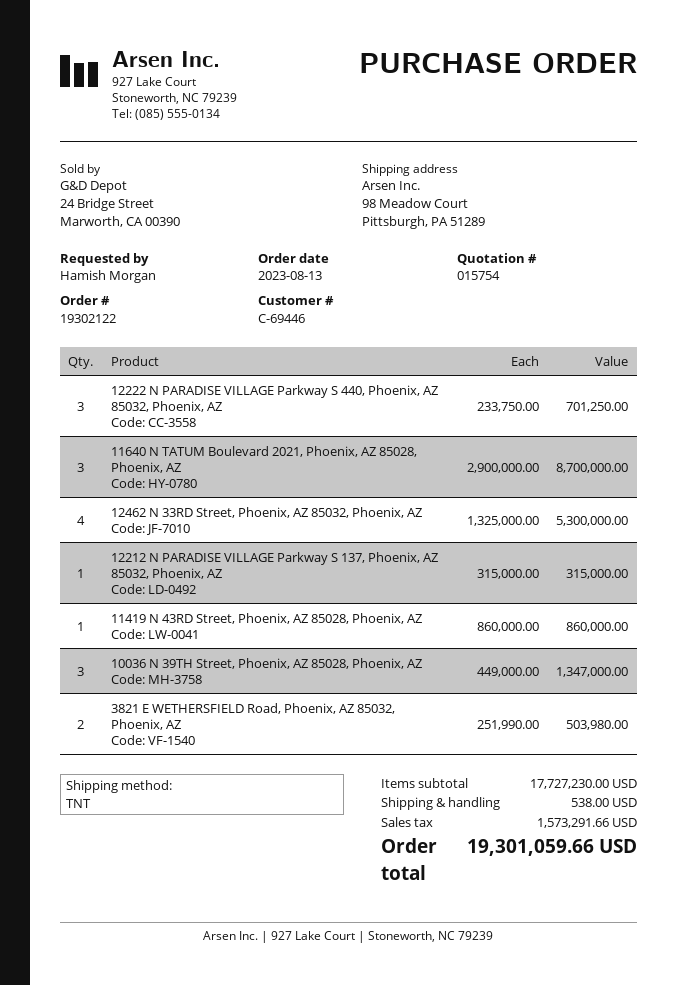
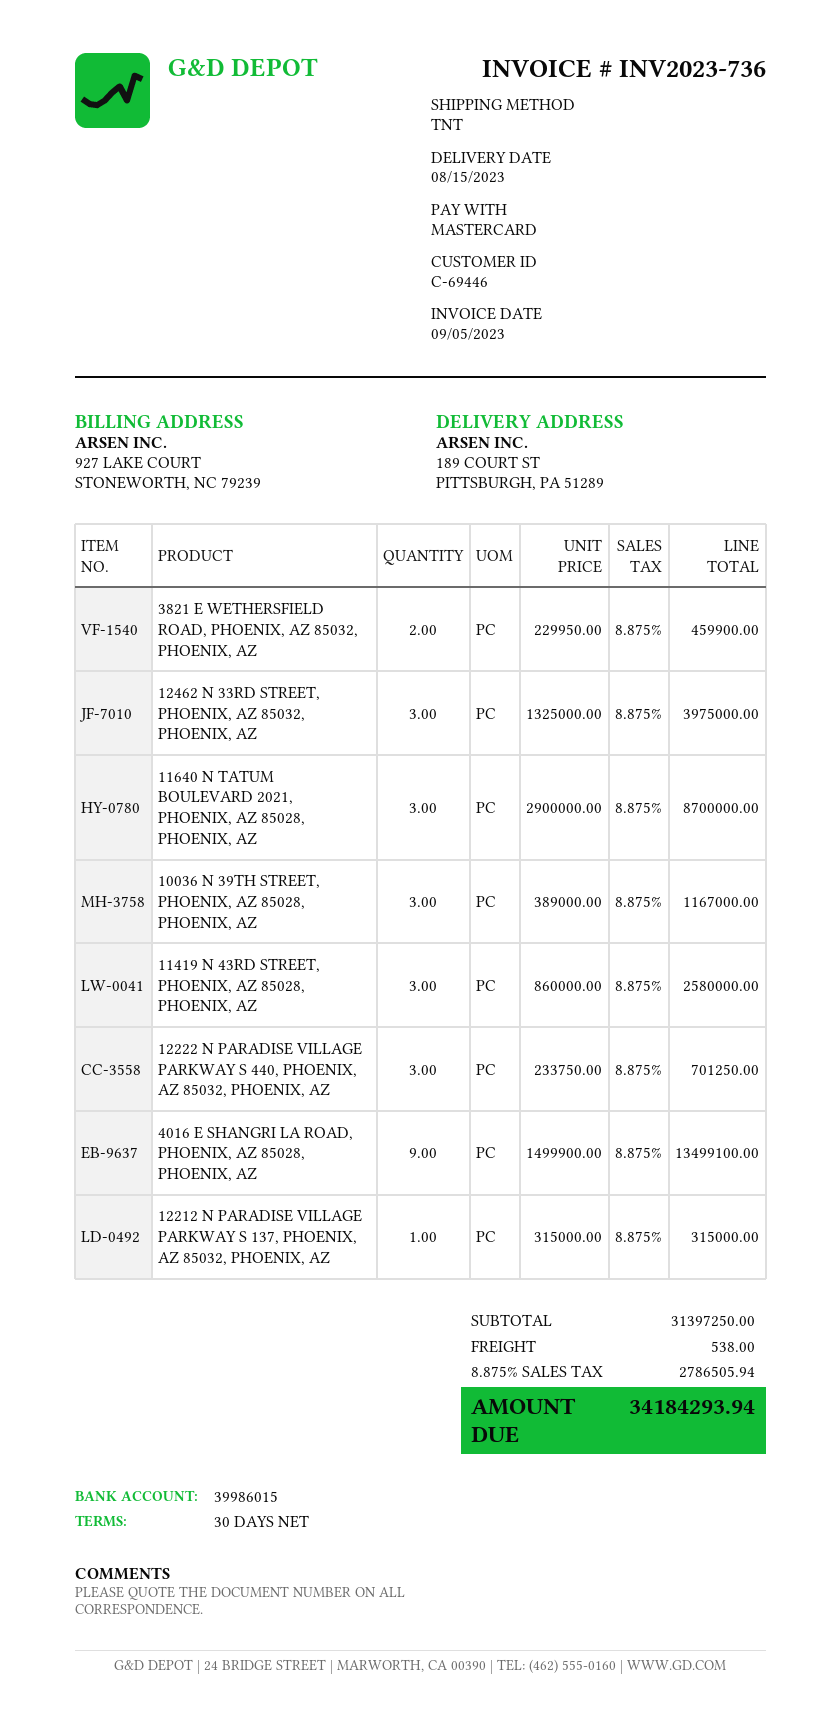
ship to: 98 Meadow Court, Pittsburgh, PA 51289 -> 189 COURT ST, PITTSBURGH, PA 51289
12462 N 33RD Street, Phoenix, AZ 85032, Phoenix, AZ: 4 x 1325000.00 = 5300000.00 -> 3 x 1325000.00 = 3975000.00
11419 N 43RD Street, Phoenix, AZ 85028, Phoenix, AZ: 1 x 860000.00 = 860000.00 -> 3 x 860000.00 = 2580000.00
10036 N 39TH Street, Phoenix, AZ 85028, Phoenix, AZ: 3 x 449000.00 = 1347000.00 -> 3 x 389000.00 = 1167000.00
3821 E WETHERSFIELD Road, Phoenix, AZ 85032, Phoenix, AZ: 2 x 251990.00 = 503980.00 -> 2 x 229950.00 = 459900.00
4016 E SHANGRI LA ROAD, PHOENIX, AZ 85028, PHOENIX, AZ: none -> 9 x 1499900.00 = 13499100.00
subtotal: 17727230.00 -> 31397250.00
tax: 1573291.66 -> 2786505.94
total: 19301059.66 -> 34184293.94

